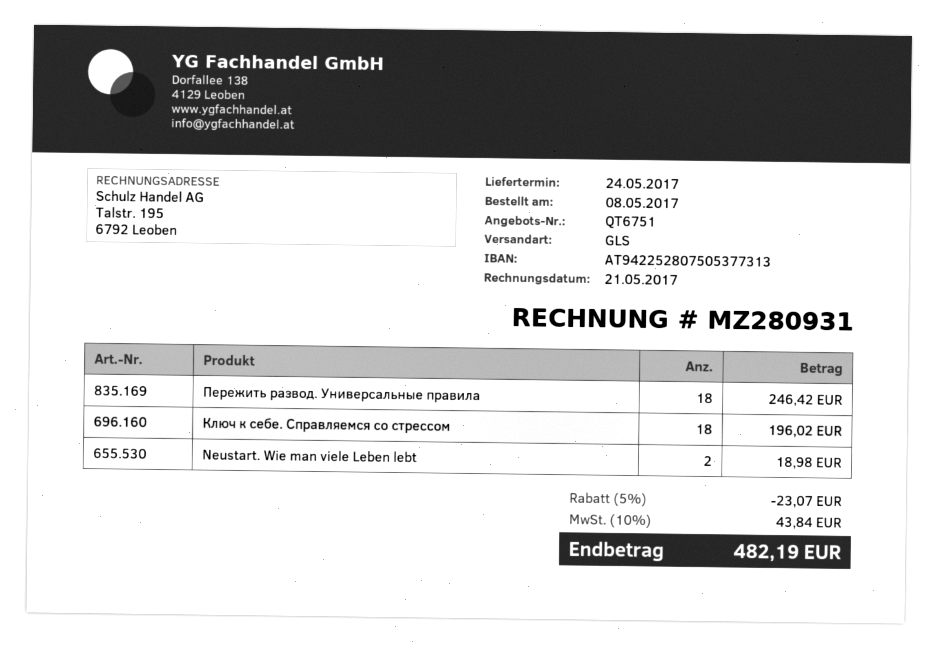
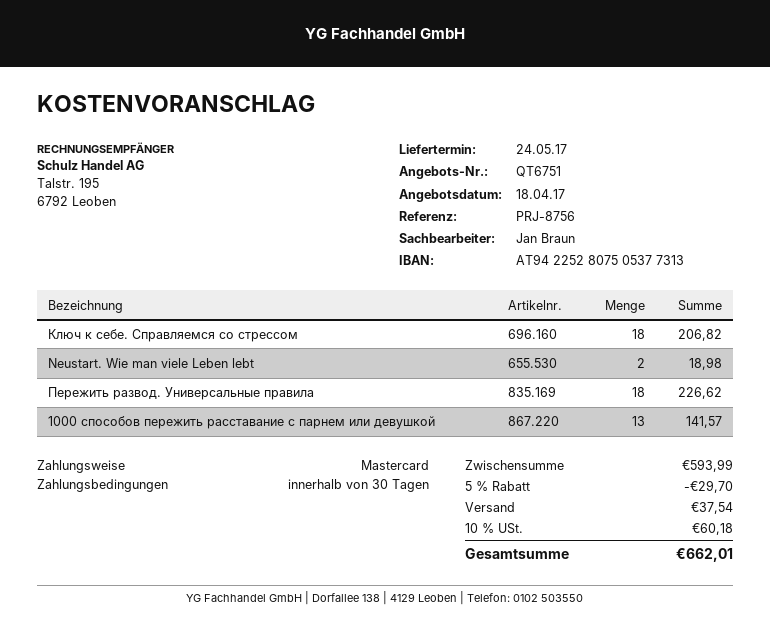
Пережить развод. Универсальные правила: 18 for 246.42 -> 18 for 226.62
Ключ к себе. Справляемся со стрессом: 18 for 196.02 -> 18 for 206.82
1000 способов пережить расставание с парнем или девушкой: none -> 13 for 141.57
discount: 5% = 23.07 -> 5% = 29.70
shipping: none -> 37.54
tax: 10% = 43.84 -> 10% = 60.18
total: 482.19 -> 662.01

